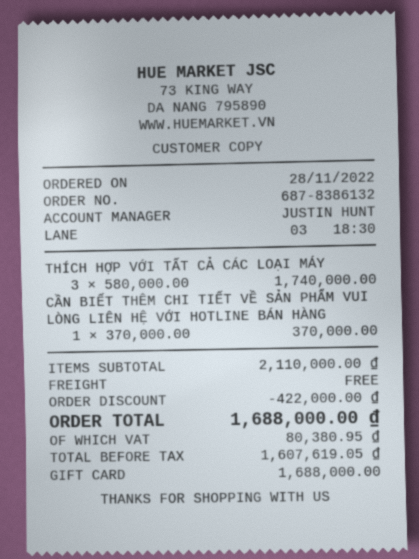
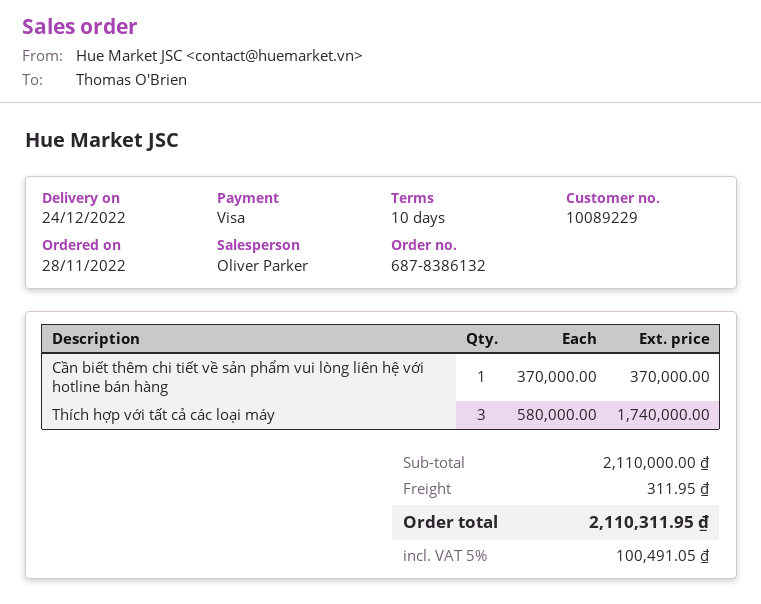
sales rep: JUSTIN HUNT -> Oliver Parker
payment method: gift card -> Visa
discount: 422000.00 -> none
shipping: 0.00 -> 311.95
tax: 80380.95 -> 100491.05
total: 1688000.00 -> 2110311.95

